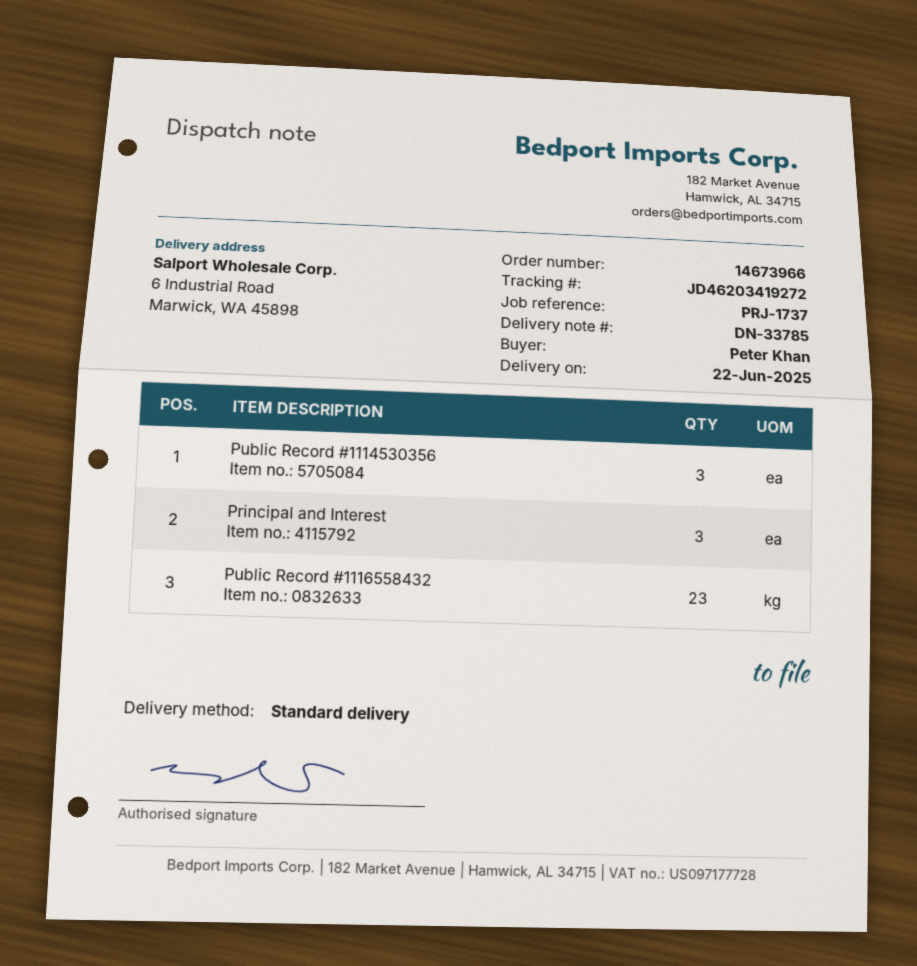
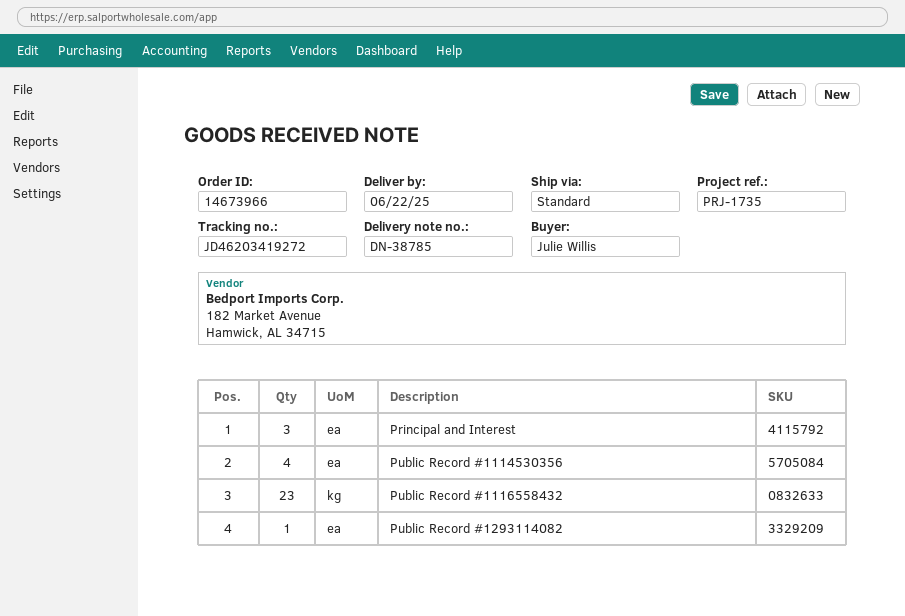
delivery note number: DN-33785 -> DN-38785
reference: PRJ-1737 -> PRJ-1735
ordered by: Peter Khan -> Julie Willis
Public Record #1114530356: 3 -> 4
Public Record #1293114082: none -> 1

